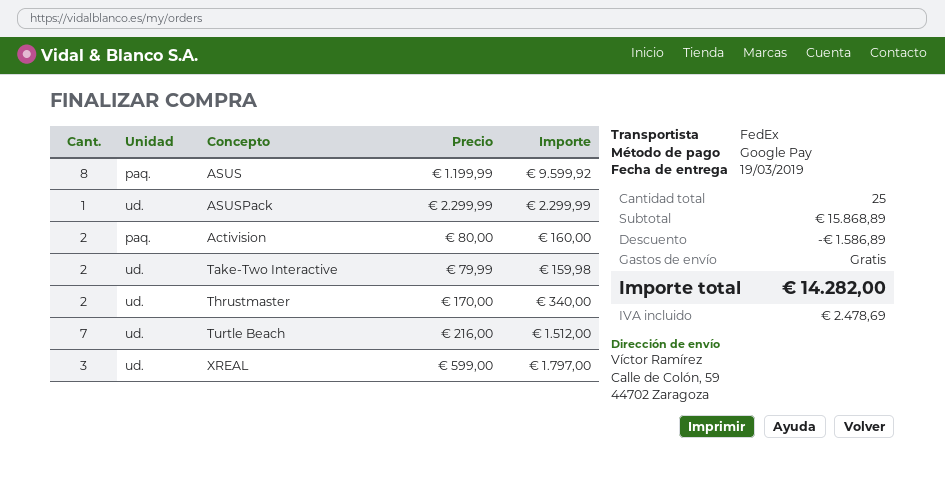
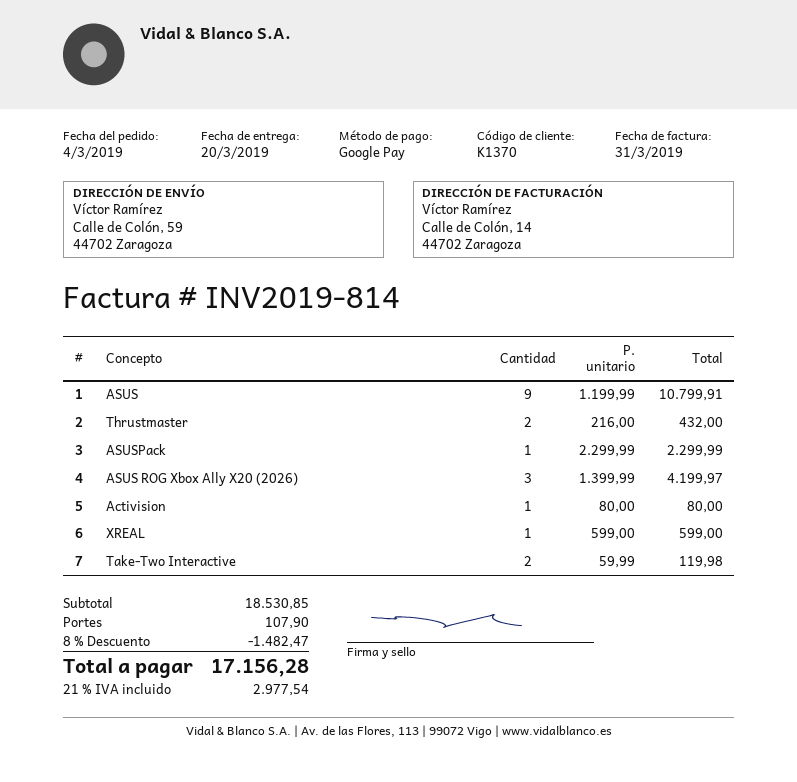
delivery date: 2019-03-19 -> 2019-03-20
ASUS: 8 x 1199.99 = 9599.92 -> 9 x 1199.99 = 10799.91
Activision: 2 x 80.00 = 160.00 -> 1 x 80.00 = 80.00
Take-Two Interactive: 2 x 79.99 = 159.98 -> 2 x 59.99 = 119.98
Thrustmaster: 2 x 170.00 = 340.00 -> 2 x 216.00 = 432.00
Turtle Beach: 7 x 216.00 = 1512.00 -> none
XREAL: 3 x 599.00 = 1797.00 -> 1 x 599.00 = 599.00
ASUS ROG Xbox Ally X20 (2026): none -> 3 x 1399.99 = 4199.97
subtotal: 15868.89 -> 18530.85
discount: 1586.89 -> 1482.47
shipping: 0.00 -> 107.90
tax: 2478.69 -> 2977.54
total: 14282.00 -> 17156.28

